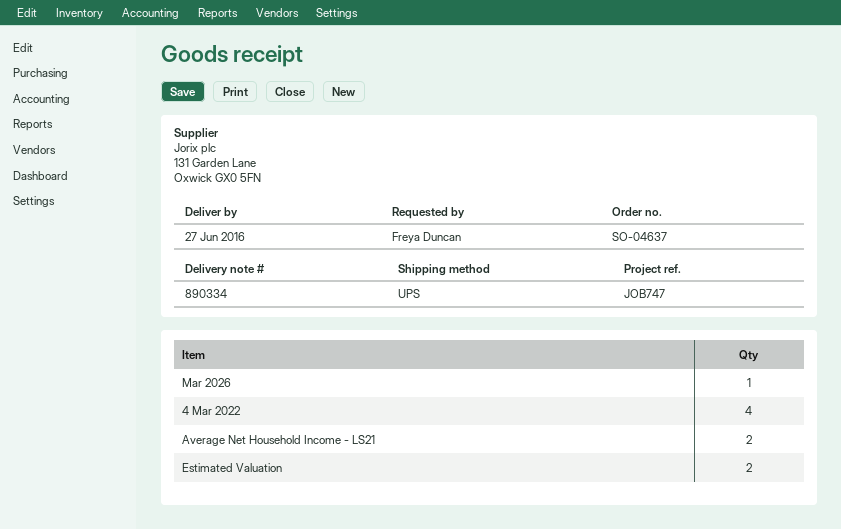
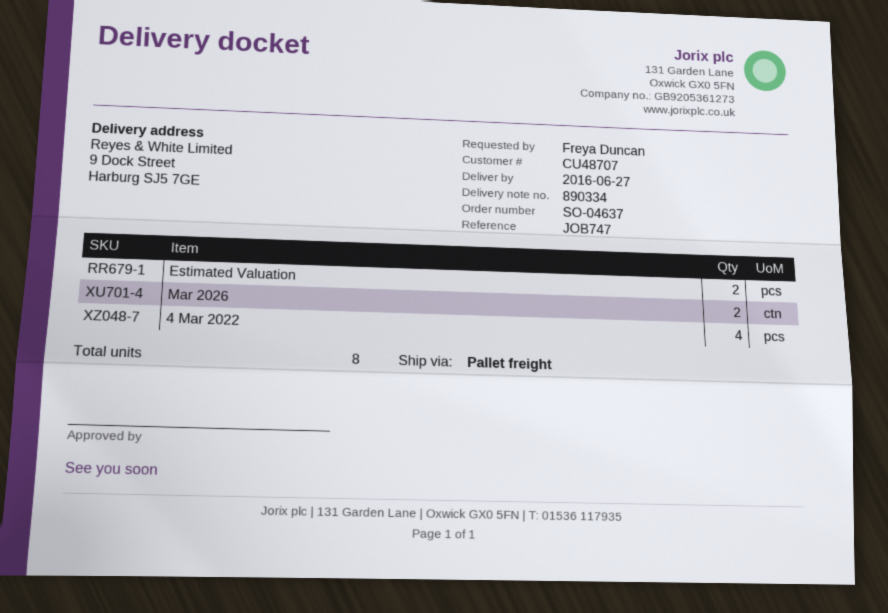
shipping method: UPS -> pallet freight
Mar 2026: 1 -> 2
Average Net Household Income - LS21: 2 -> none

